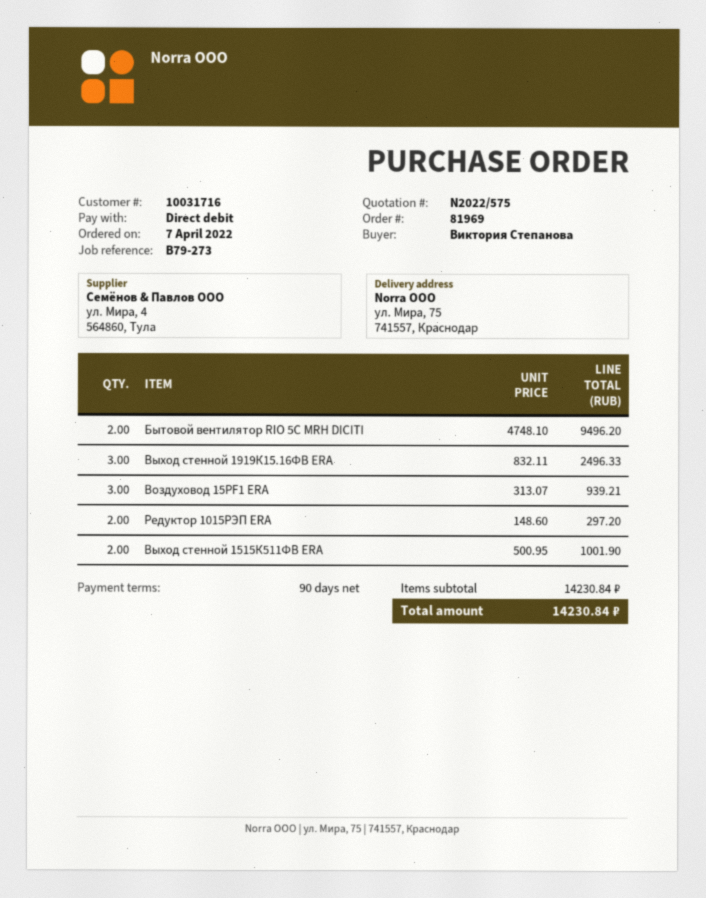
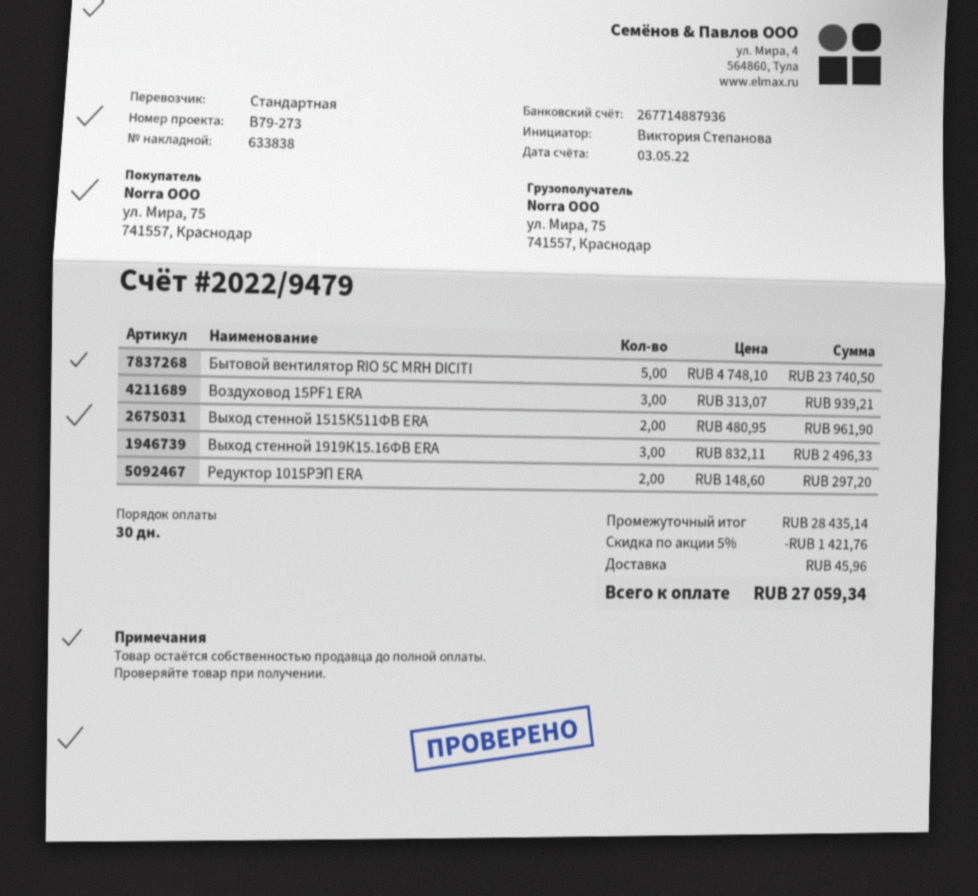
payment terms: 90 days -> 30 days
Бытовой вентилятор RIO 5C MRH DICITI: 2 x 4748.10 = 9496.20 -> 5 x 4748.10 = 23740.50
Выход стенной 1515К511ФВ ERA: 2 x 500.95 = 1001.90 -> 2 x 480.95 = 961.90
subtotal: 14230.84 -> 28435.14
discount: none -> 5% = 1421.76
shipping: none -> 45.96
total: 14230.84 -> 27059.34

